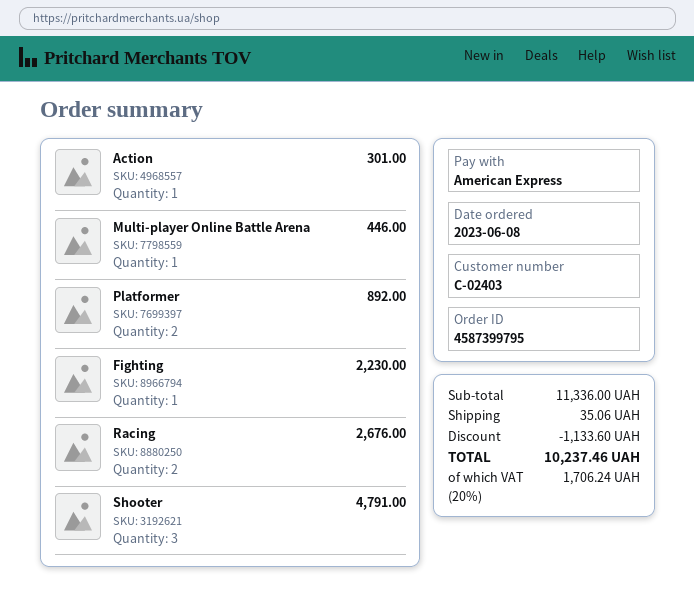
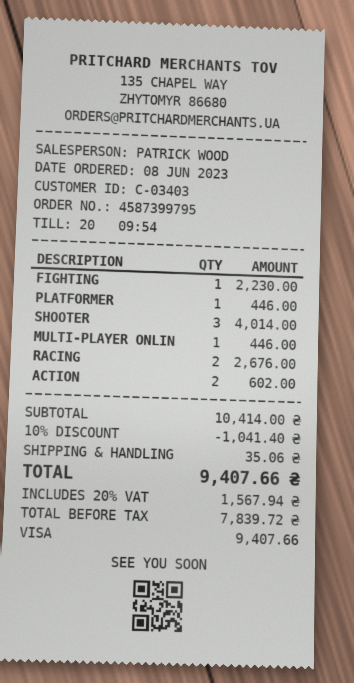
customer number: C-02403 -> C-03403
payment method: American Express -> Visa
Action: 1 for 301.00 -> 2 for 602.00
Platformer: 2 for 892.00 -> 1 for 446.00
Shooter: 3 for 4791.00 -> 3 for 4014.00
subtotal: 11336.00 -> 10414.00
discount: 1133.60 -> 1041.40
tax: 20% = 1706.24 -> 20% = 1567.94
total: 10237.46 -> 9407.66

